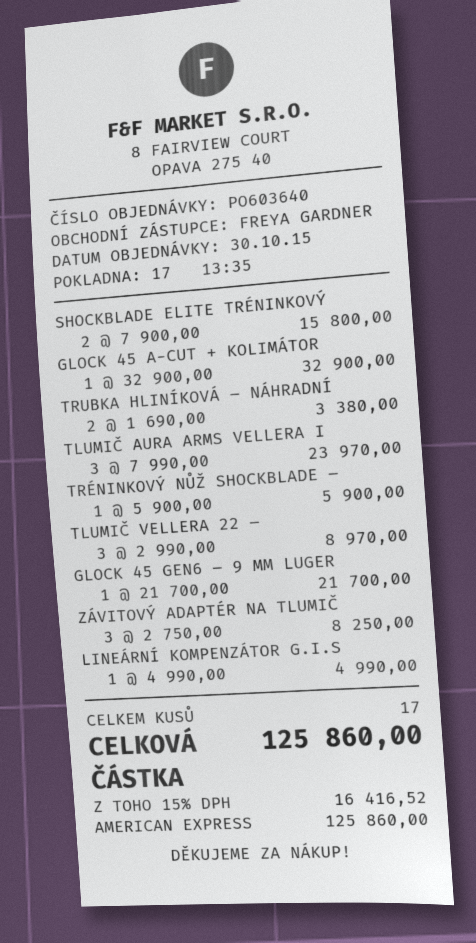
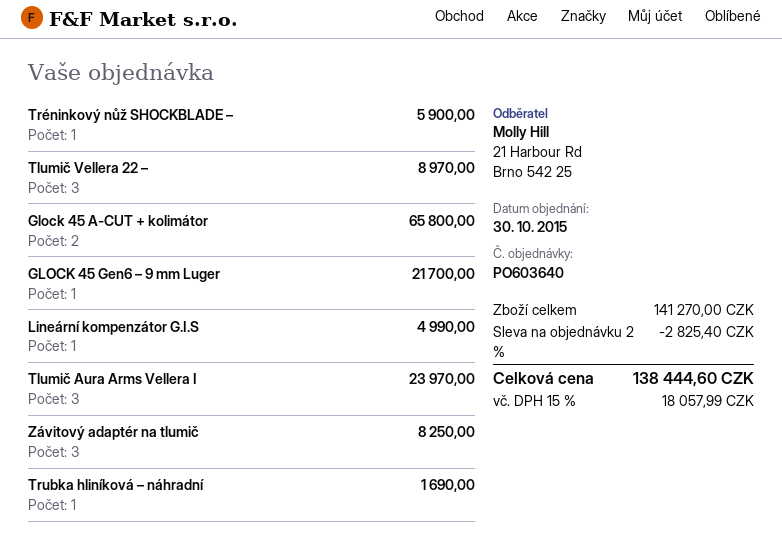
SHOCKBLADE ELITE TRÉNINKOVÝ: 2 for 15800.00 -> none
GLOCK 45 A-CUT + KOLIMÁTOR: 1 for 32900.00 -> 2 for 65800.00
TRUBKA HLINÍKOVÁ – NÁHRADNÍ: 2 for 3380.00 -> 1 for 1690.00
discount: none -> 2% = 2825.40
tax: 15% = 16416.52 -> 15% = 18057.99
total: 125860.00 -> 138444.60

